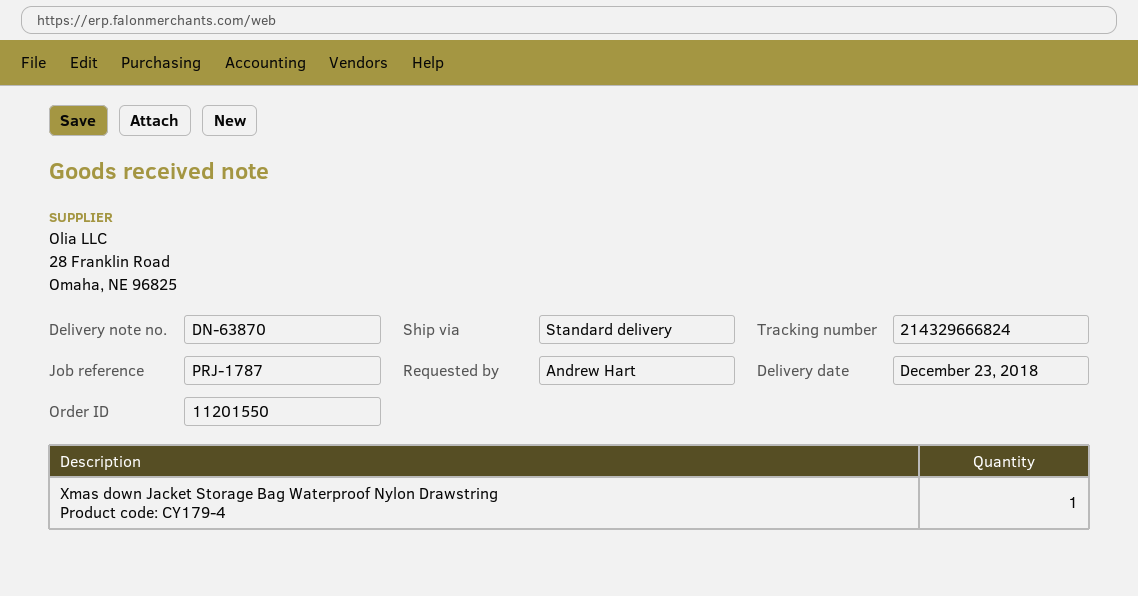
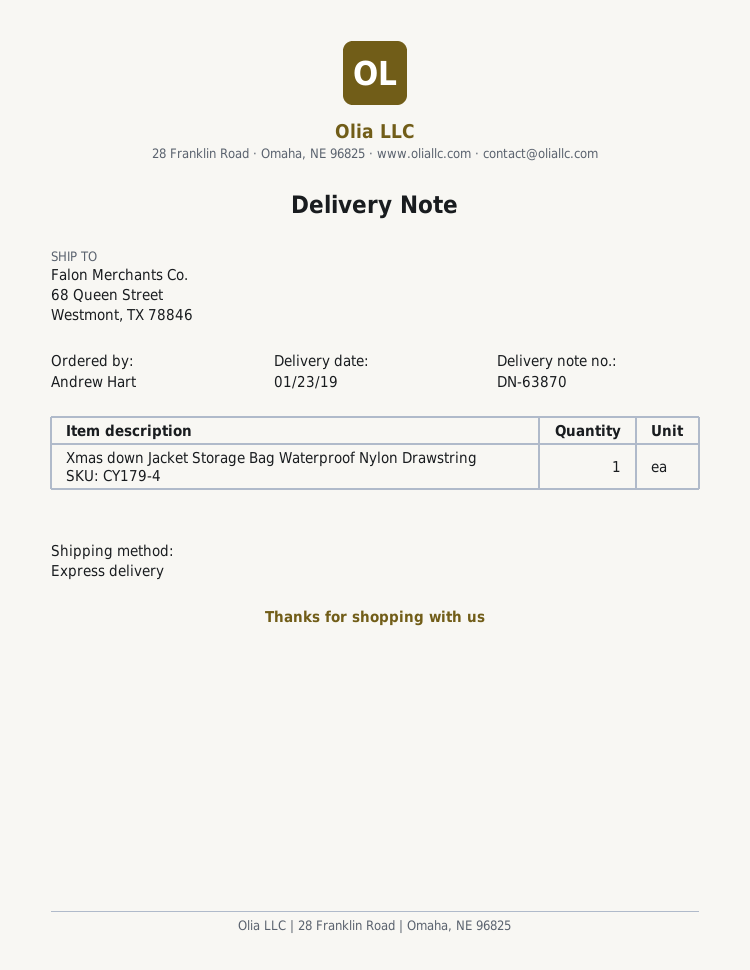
delivery date: 2018-12-23 -> 2019-01-23
shipping method: standard -> express

